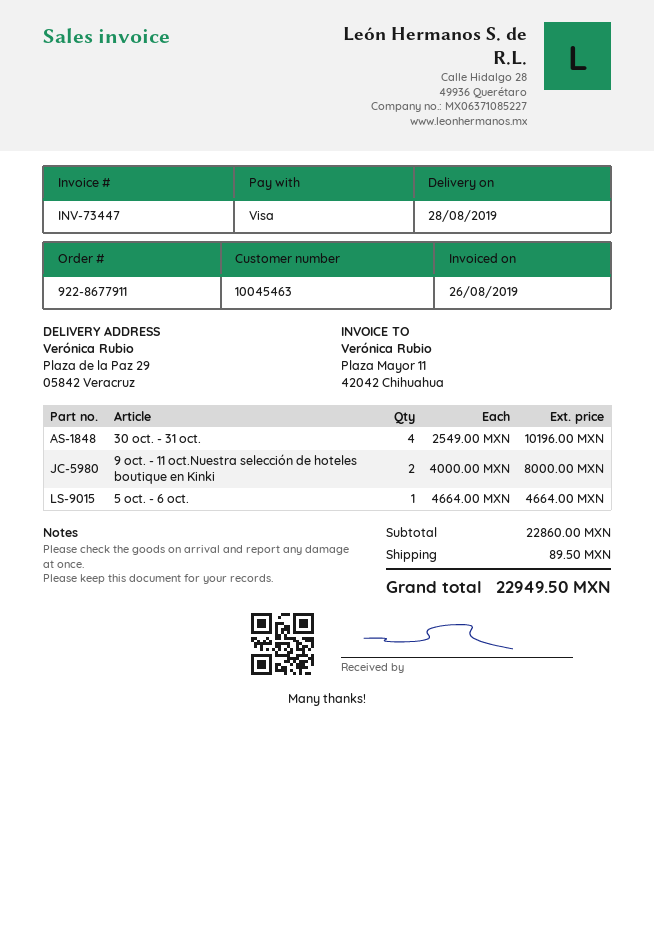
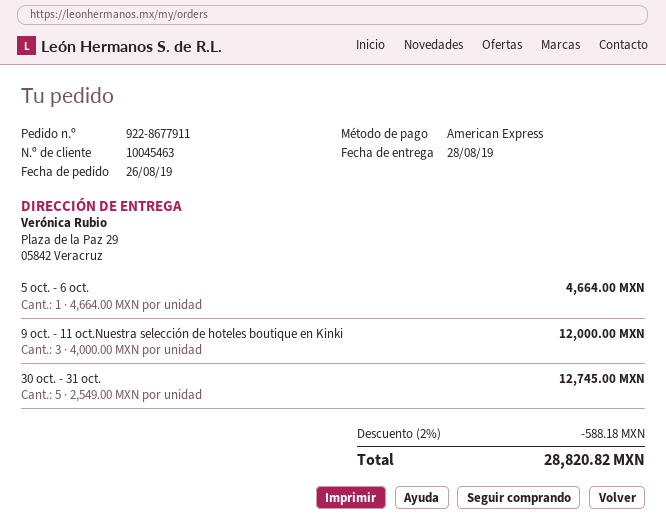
payment method: Visa -> American Express
30 oct. - 31 oct.: 4 x 2549.00 = 10196.00 -> 5 x 2549.00 = 12745.00
9 oct. - 11 oct.Nuestra selección de hoteles boutique en Kinki: 2 x 4000.00 = 8000.00 -> 3 x 4000.00 = 12000.00
discount: none -> 2% = 588.18
shipping: 89.50 -> none
total: 22949.50 -> 28820.82

